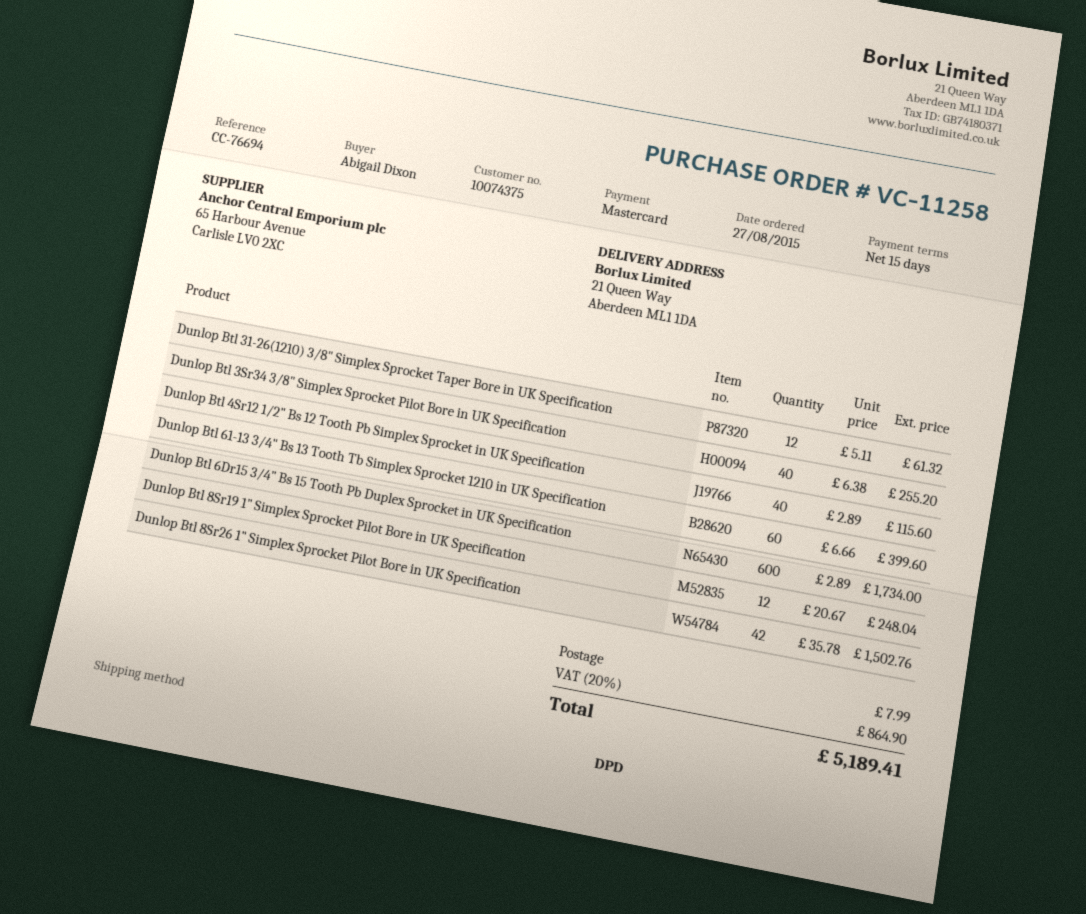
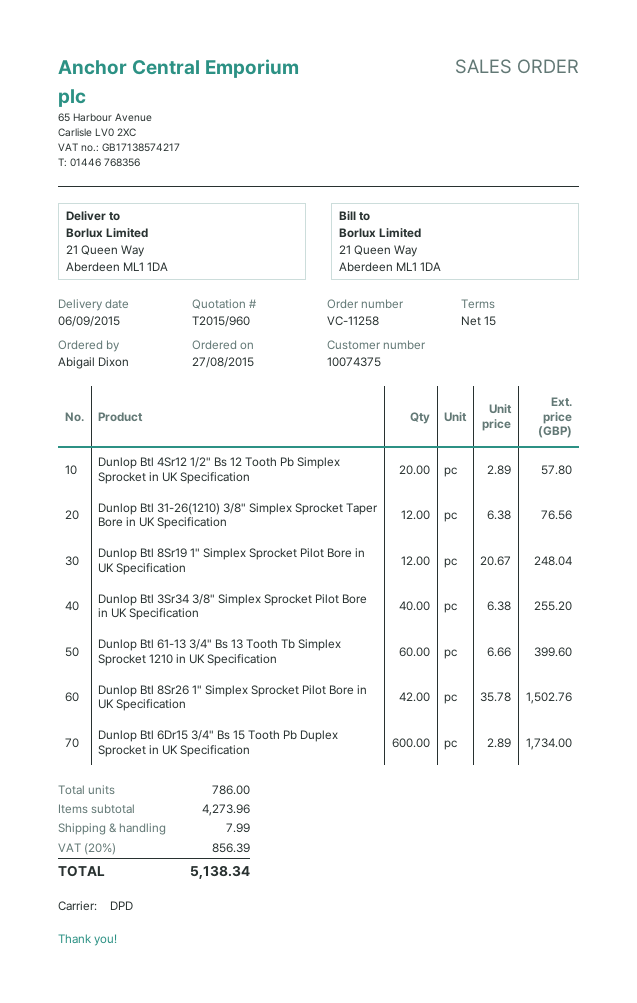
Dunlop Btl 31-26(1210) 3/8" Simplex Sprocket Taper Bore in UK Specification: 12 x 5.11 = 61.32 -> 12 x 6.38 = 76.56
Dunlop Btl 4Sr12 1/2" Bs 12 Tooth Pb Simplex Sprocket in UK Specification: 40 x 2.89 = 115.60 -> 20 x 2.89 = 57.80
tax: 20% = 864.90 -> 20% = 856.39
total: 5189.41 -> 5138.34

